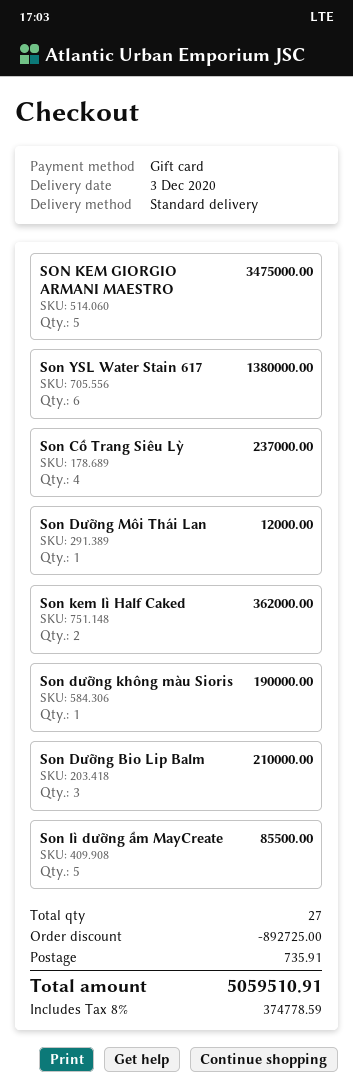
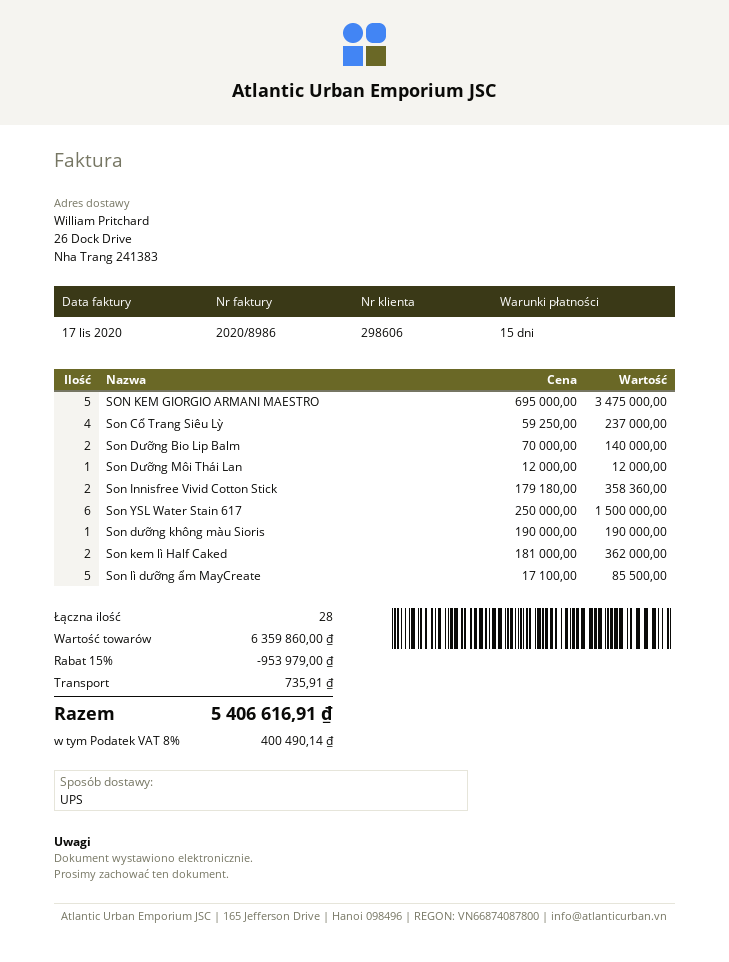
shipping method: standard -> UPS
Son YSL Water Stain 617: 6 for 1380000.00 -> 6 for 1500000.00
Son Dưỡng Bio Lip Balm: 3 for 210000.00 -> 2 for 140000.00
Son Innisfree Vivid Cotton Stick: none -> 2 for 358360.00
total quantity: 27 -> 28
discount: 892725.00 -> 953979.00
tax: 8% = 374778.59 -> 8% = 400490.14
total: 5059510.91 -> 5406616.91

